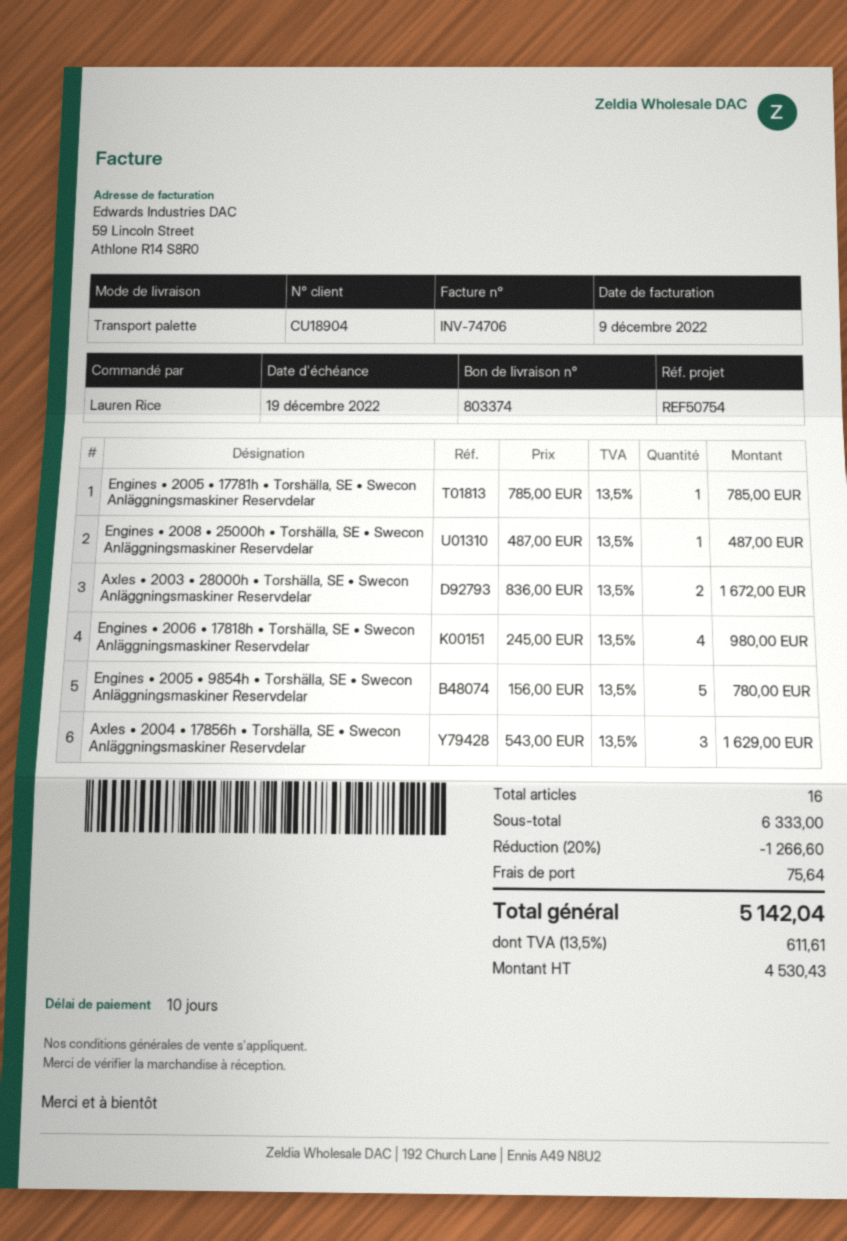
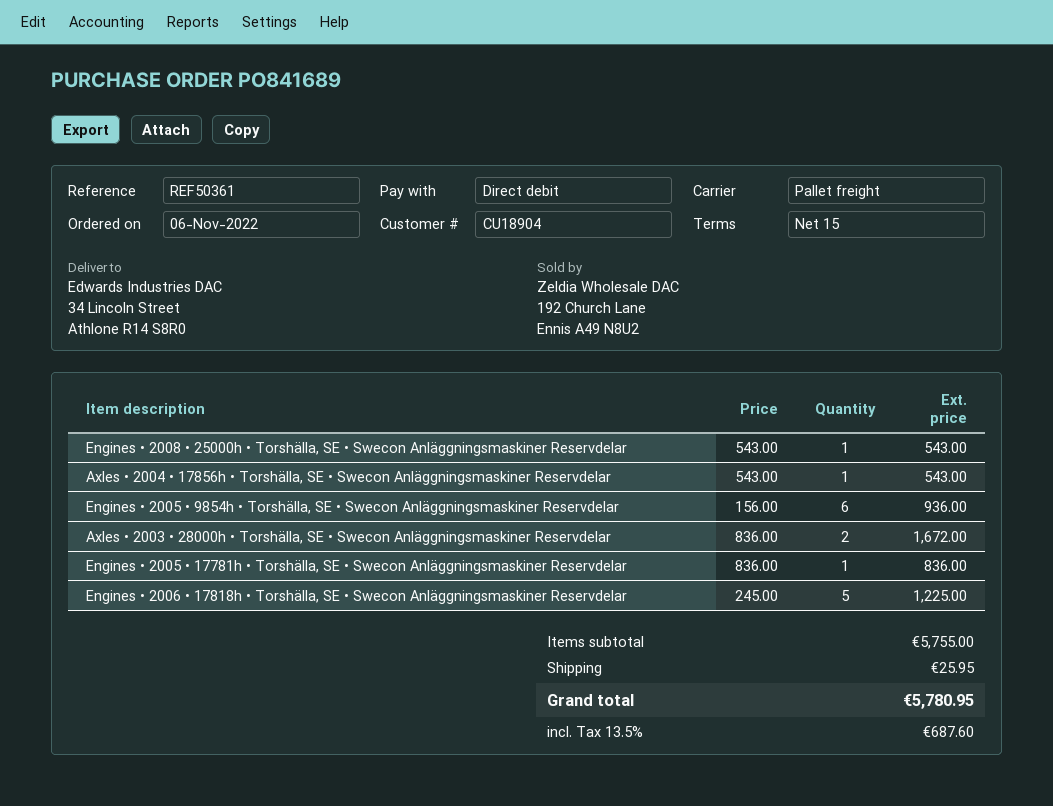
payment terms: 10 days -> 15 days
reference: REF50754 -> REF50361
Engines • 2005 • 17781h • Torshälla, SE • Swecon Anläggningsmaskiner Reservdelar: 1 x 785.00 = 785.00 -> 1 x 836.00 = 836.00
Engines • 2008 • 25000h • Torshälla, SE • Swecon Anläggningsmaskiner Reservdelar: 1 x 487.00 = 487.00 -> 1 x 543.00 = 543.00
Engines • 2006 • 17818h • Torshälla, SE • Swecon Anläggningsmaskiner Reservdelar: 4 x 245.00 = 980.00 -> 5 x 245.00 = 1225.00
Engines • 2005 • 9854h • Torshälla, SE • Swecon Anläggningsmaskiner Reservdelar: 5 x 156.00 = 780.00 -> 6 x 156.00 = 936.00
Axles • 2004 • 17856h • Torshälla, SE • Swecon Anläggningsmaskiner Reservdelar: 3 x 543.00 = 1629.00 -> 1 x 543.00 = 543.00
subtotal: 6333.00 -> 5755.00
discount: 20% = 1266.60 -> none
shipping: 75.64 -> 25.95
tax: 13.5% = 611.61 -> 13.5% = 687.60
total: 5142.04 -> 5780.95

